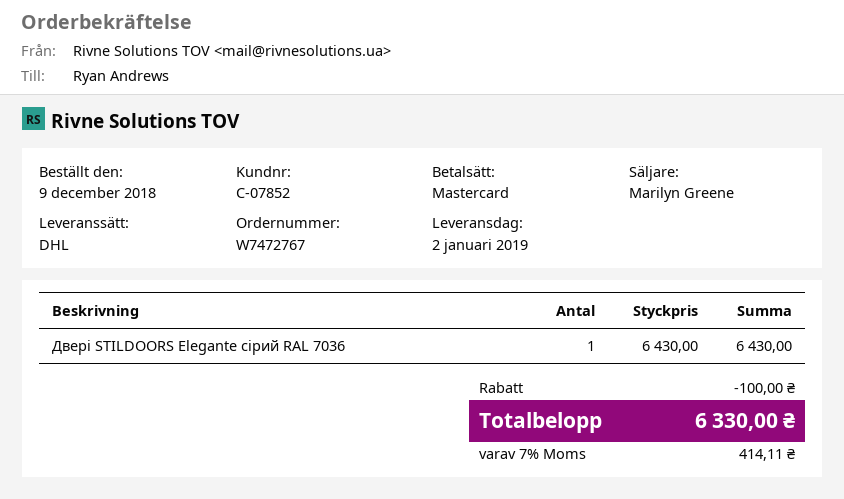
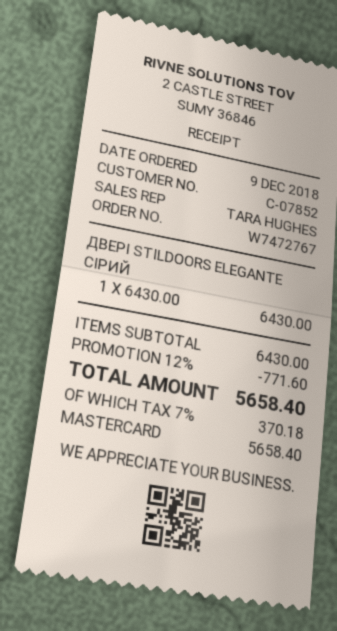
sales rep: Marilyn Greene -> TARA HUGHES
discount: 100.00 -> 771.60
tax: 7% = 414.11 -> 7% = 370.18
total: 6330.00 -> 5658.40

